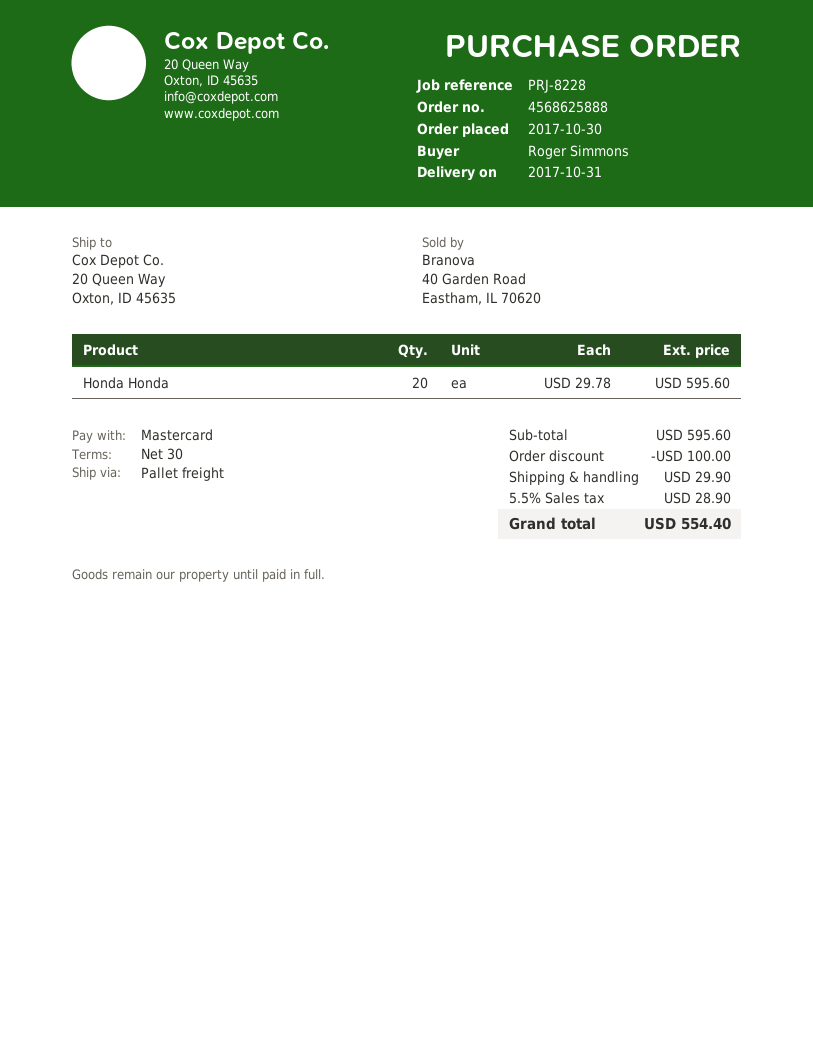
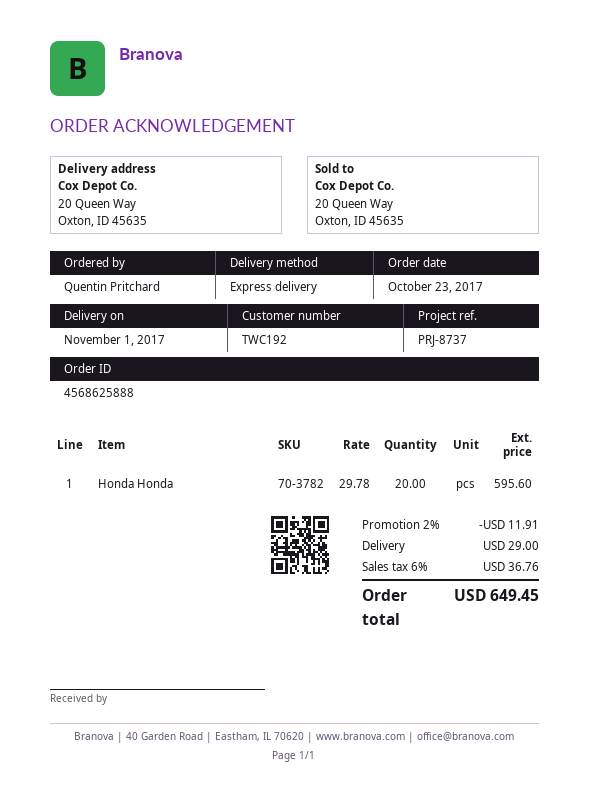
order date: 2017-10-30 -> 2017-10-23
delivery date: 2017-10-31 -> 2017-11-01
reference: PRJ-8228 -> PRJ-8737
ordered by: Roger Simmons -> Quentin Pritchard
shipping method: pallet freight -> express
discount: 100.00 -> 11.91
shipping: 29.90 -> 29.00
tax: 5.5% = 28.90 -> 6% = 36.76
total: 554.40 -> 649.45

